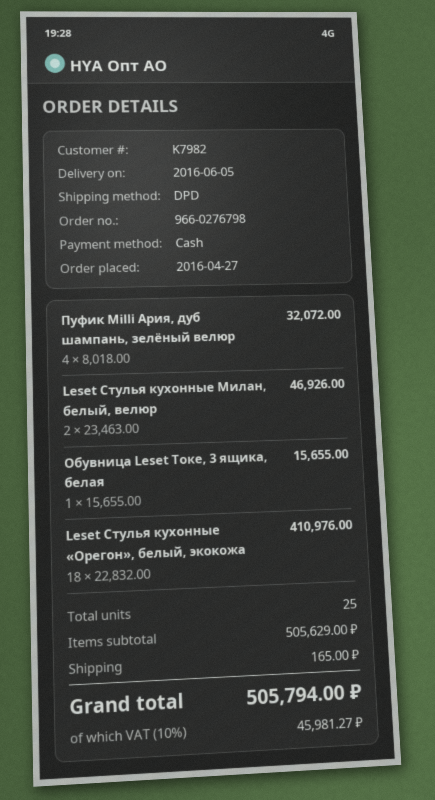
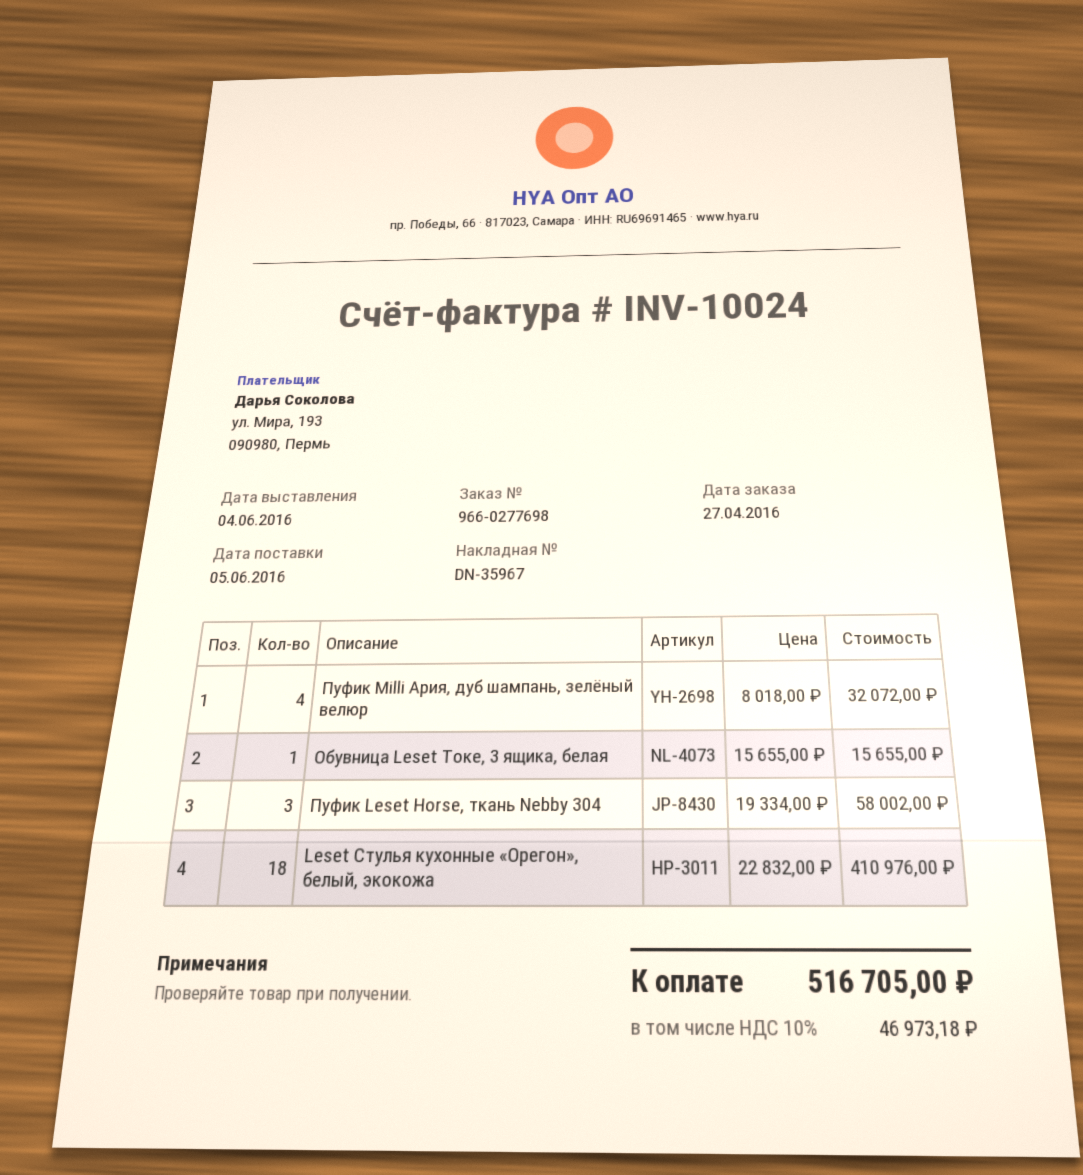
order number: 966-0276798 -> 966-0277698
Leset Стулья кухонные Милан, белый, велюр: 2 x 23463.00 = 46926.00 -> none
Пуфик Leset Horse, ткань Nebby 304: none -> 3 x 19334.00 = 58002.00
shipping: 165.00 -> none
tax: 10% = 45981.27 -> 10% = 46973.18
total: 505794.00 -> 516705.00

